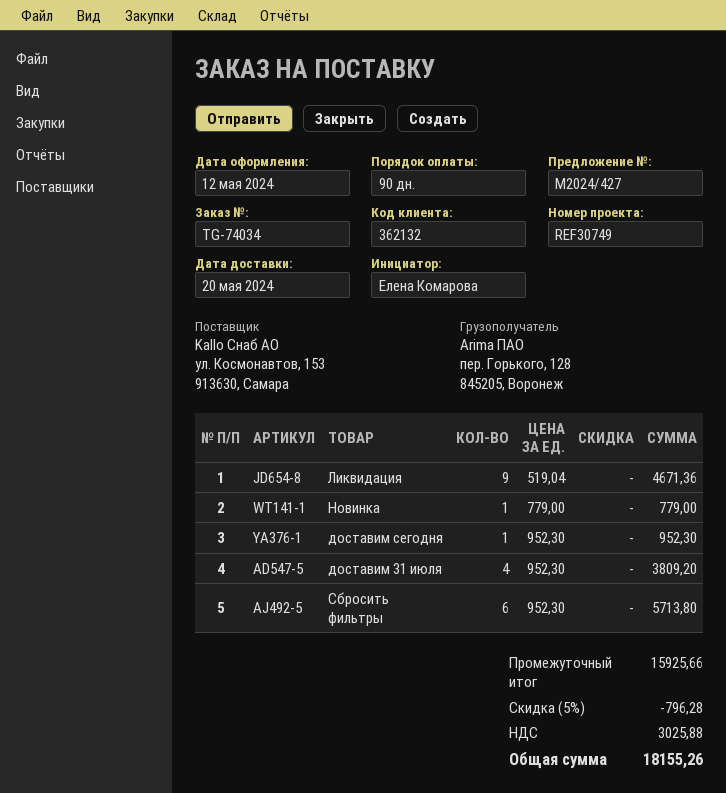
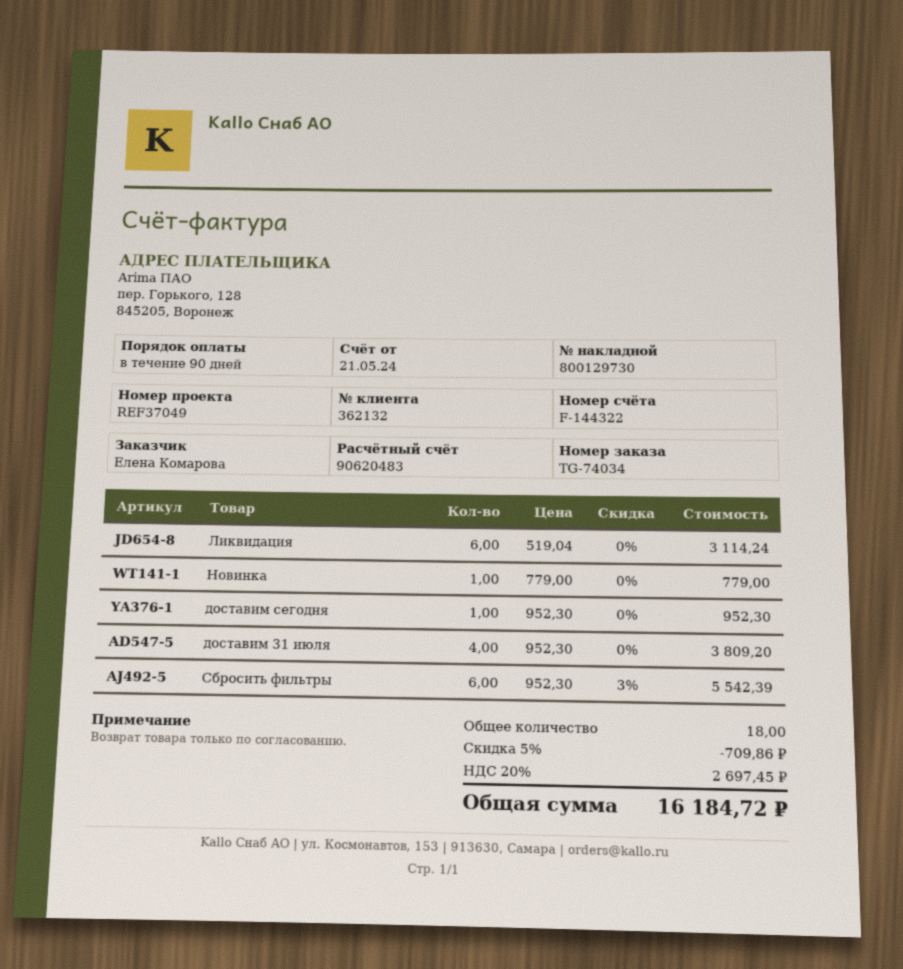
reference: REF30749 -> REF37049
Ликвидация: 9 x 519.04 = 4671.36 -> 6 x 519.04 = 3114.24
Сбросить фильтры: 6 x 952.30 = 5713.80 -> 6 x 952.30 - 3% = 5542.39
discount: 5% = 796.28 -> 5% = 709.86
tax: 3025.88 -> 2697.45
total: 18155.26 -> 16184.72

